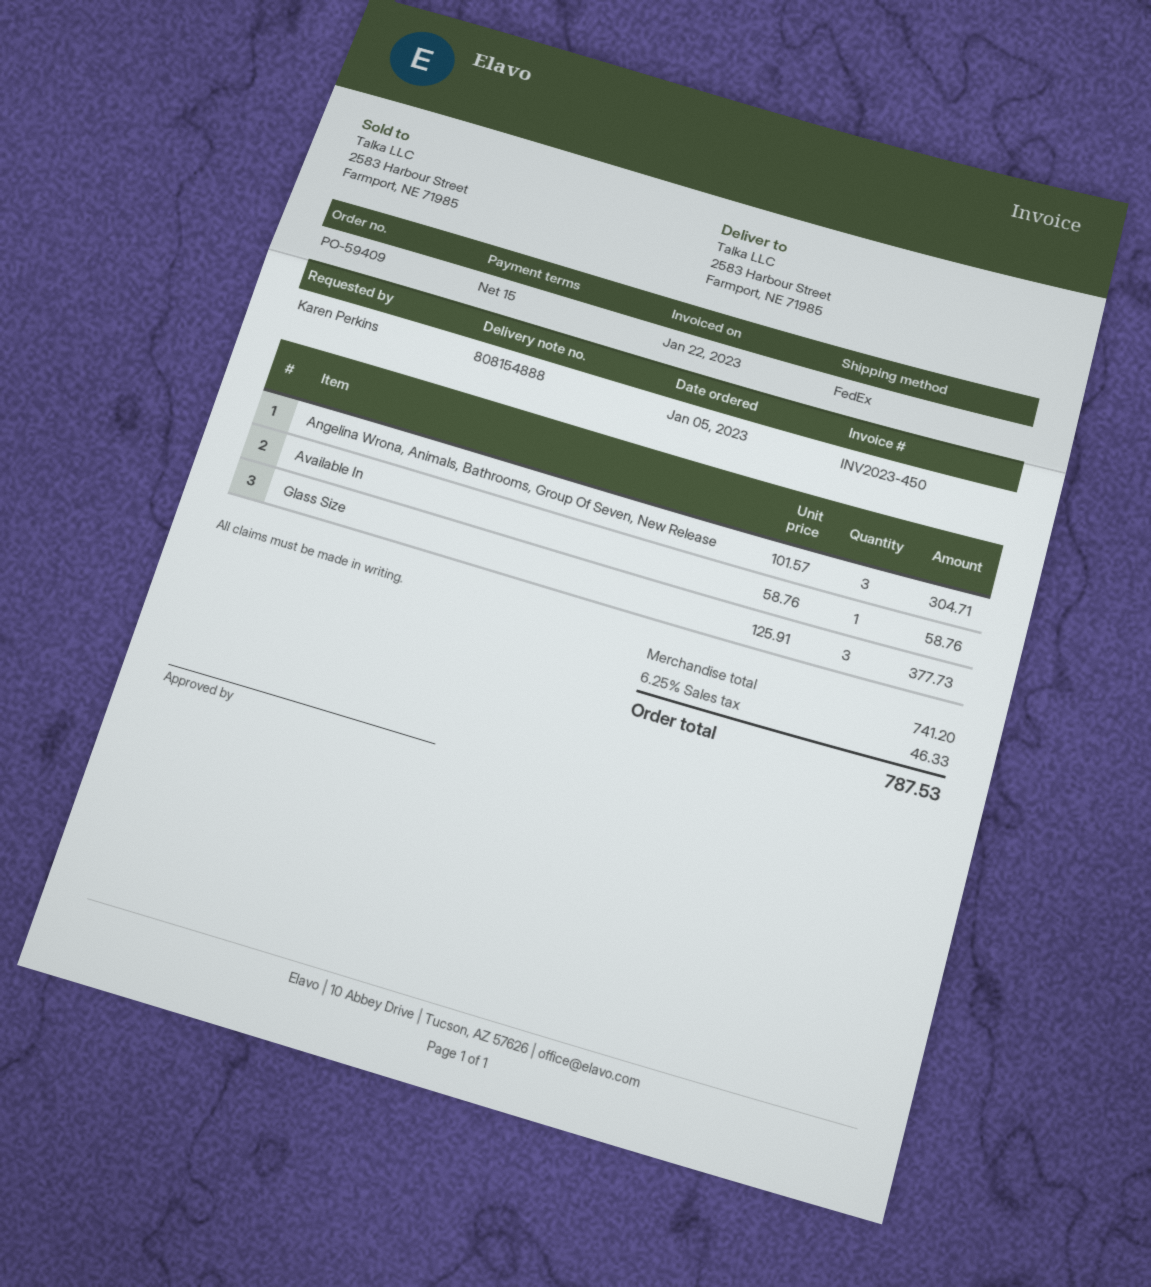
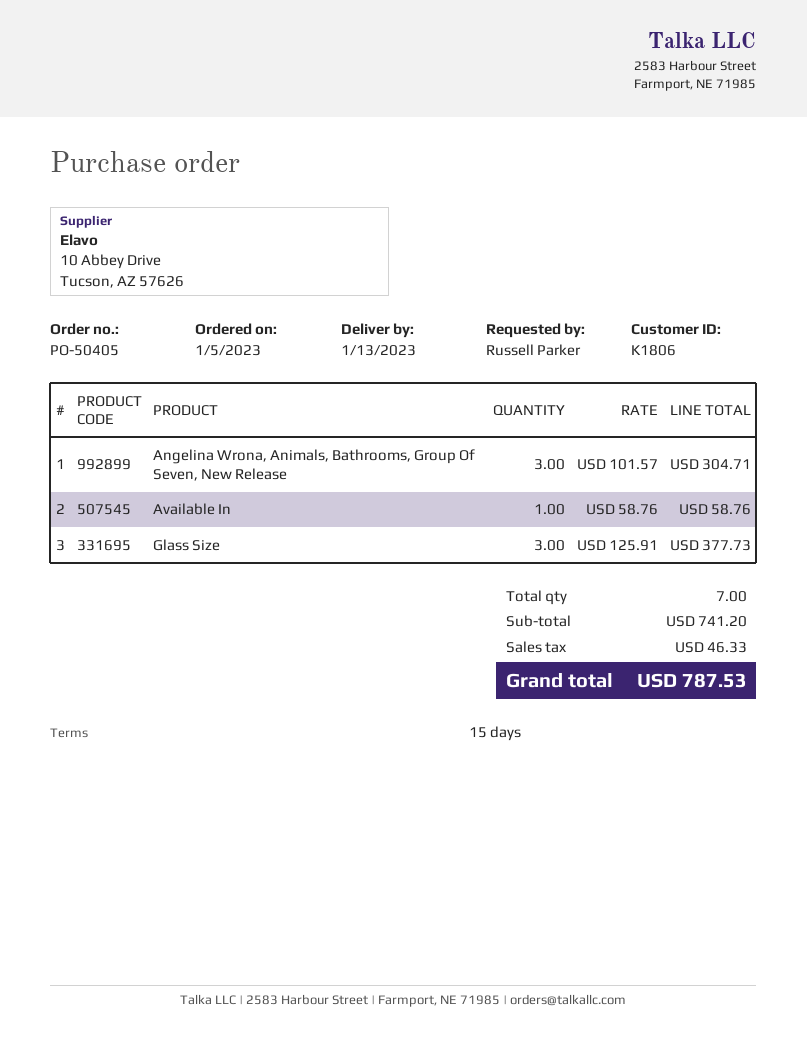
order number: PO-59409 -> PO-50405
ordered by: Karen Perkins -> Russell Parker

